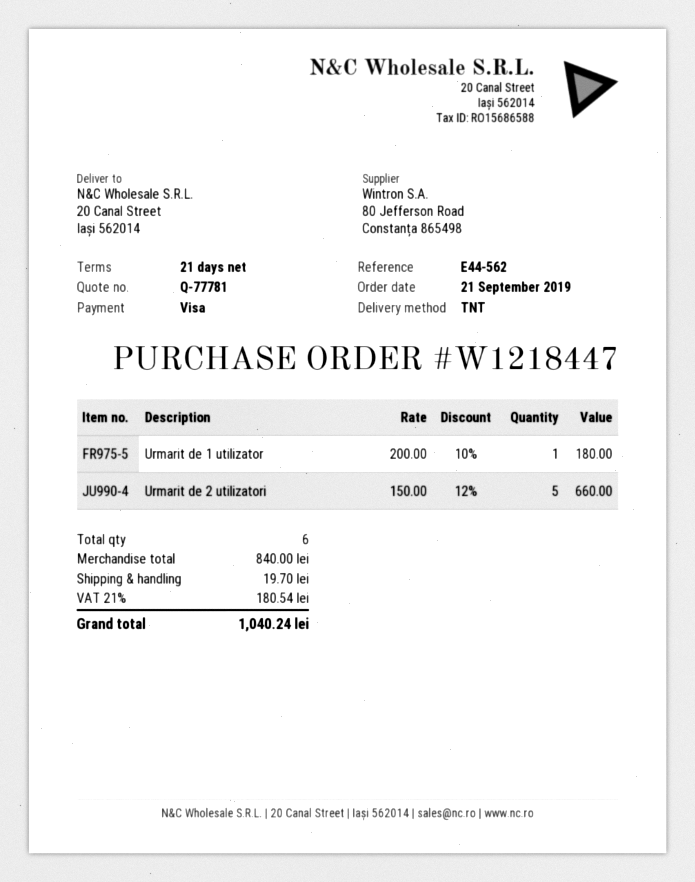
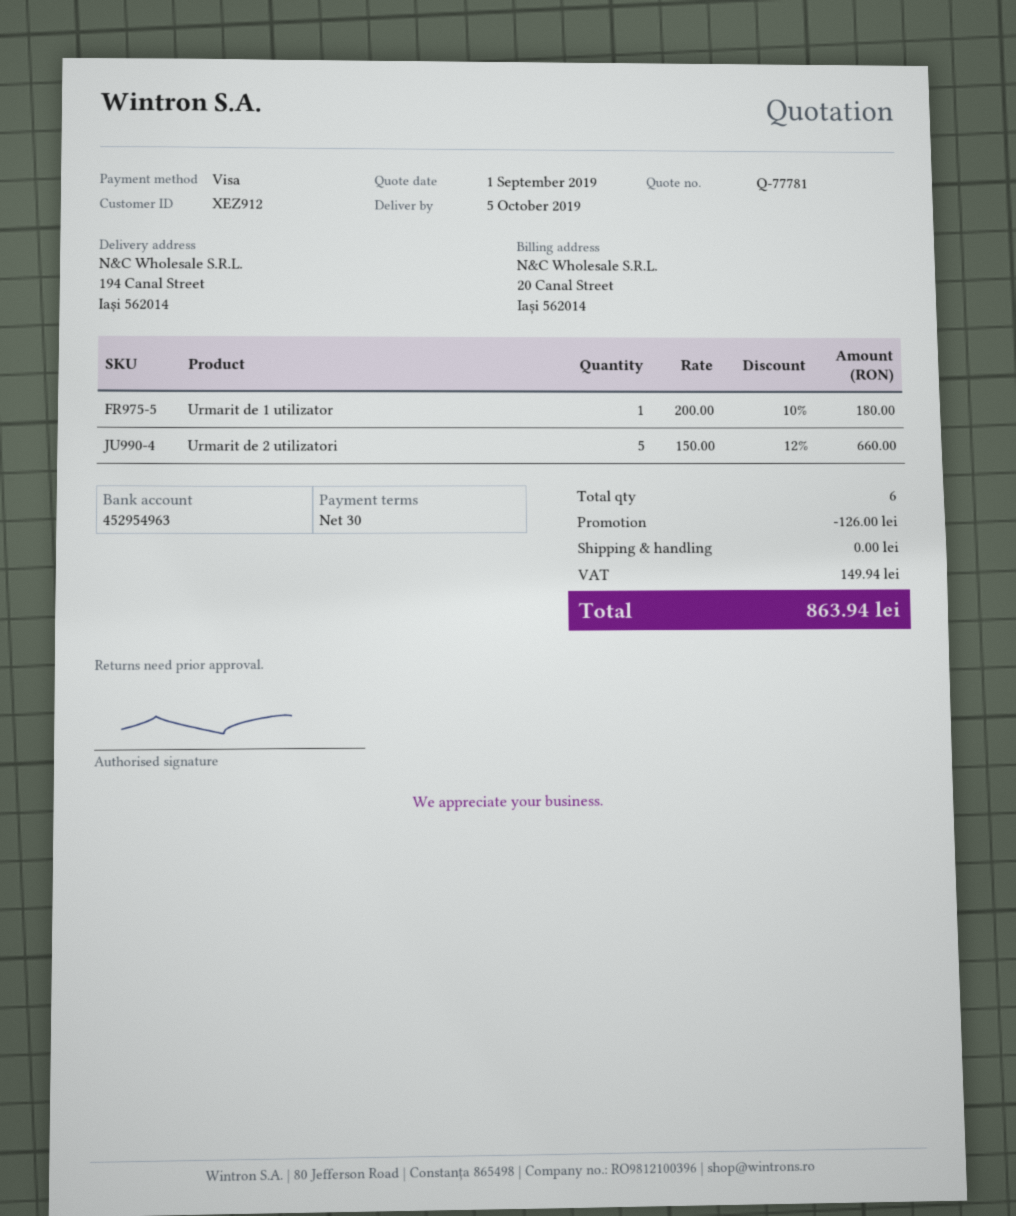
payment terms: 21 days -> 30 days
ship to: 20 Canal Street, Iași 562014 -> 194 Canal Street, Iași 562014
discount: none -> 126.00
shipping: 19.70 -> 0.00
tax: 180.54 -> 149.94
total: 1040.24 -> 863.94

